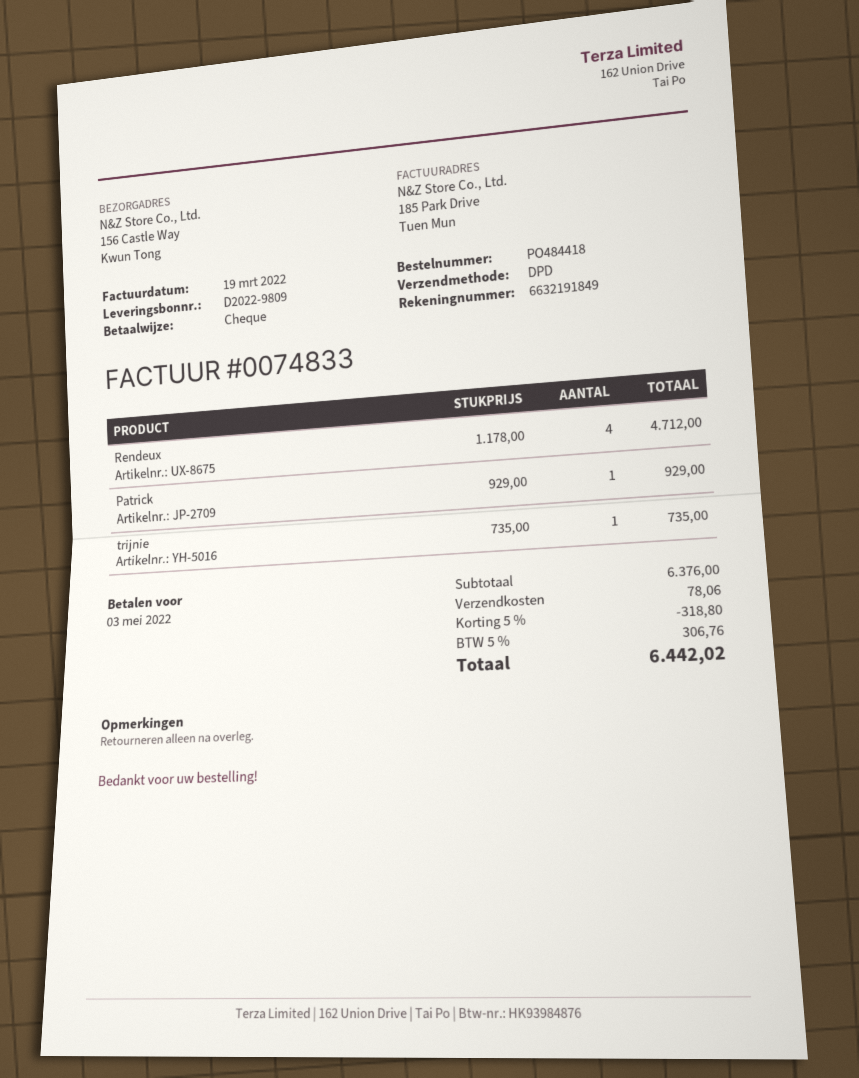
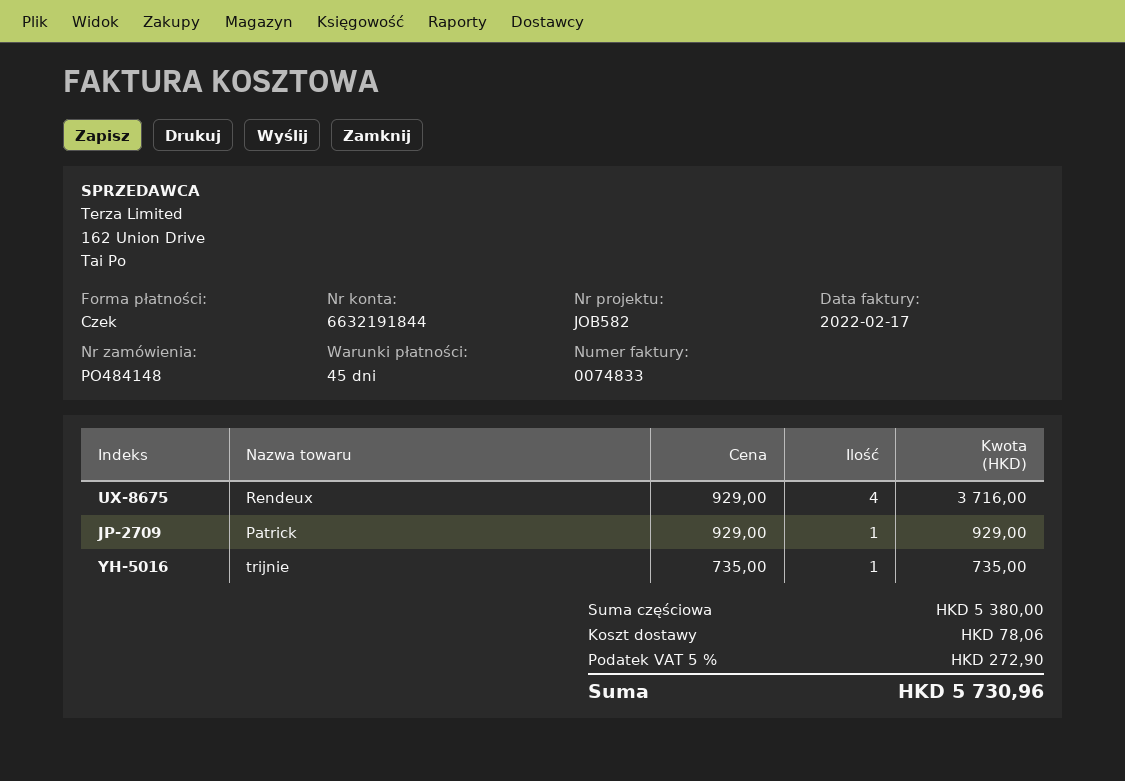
order number: PO484418 -> PO484148
invoice date: 2022-03-19 -> 2022-02-17
bank account: 6632191849 -> 6632191844
Rendeux: 4 x 1178.00 = 4712.00 -> 4 x 929.00 = 3716.00
subtotal: 6376.00 -> 5380.00
discount: 5% = 318.80 -> none
tax: 5% = 306.76 -> 5% = 272.90
total: 6442.02 -> 5730.96

